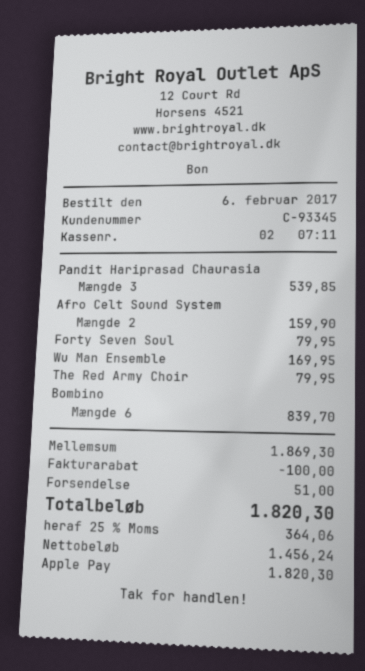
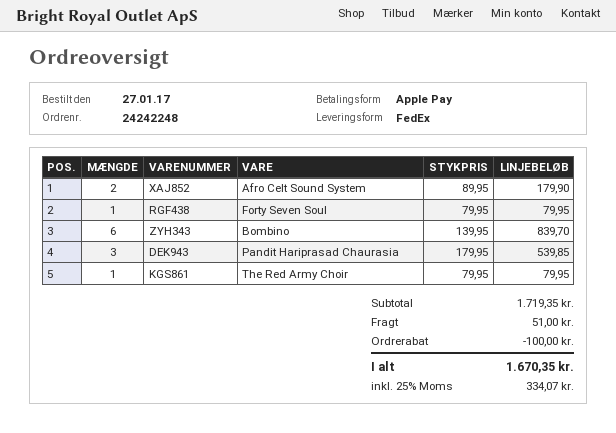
order date: 2017-02-06 -> 2017-01-27
Afro Celt Sound System: 2 for 159.90 -> 2 for 179.90
Wu Man Ensemble: 1 for 169.95 -> none
subtotal: 1869.30 -> 1719.35
tax: 25% = 364.06 -> 25% = 334.07
total: 1820.30 -> 1670.35

